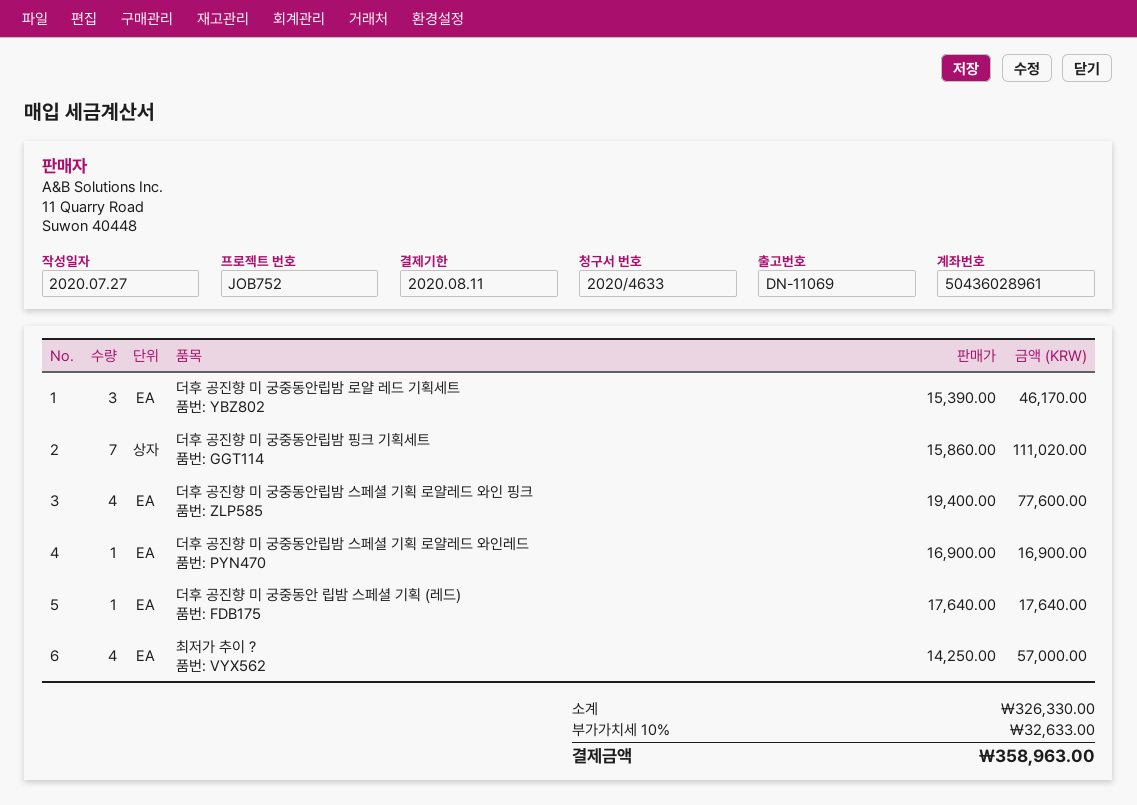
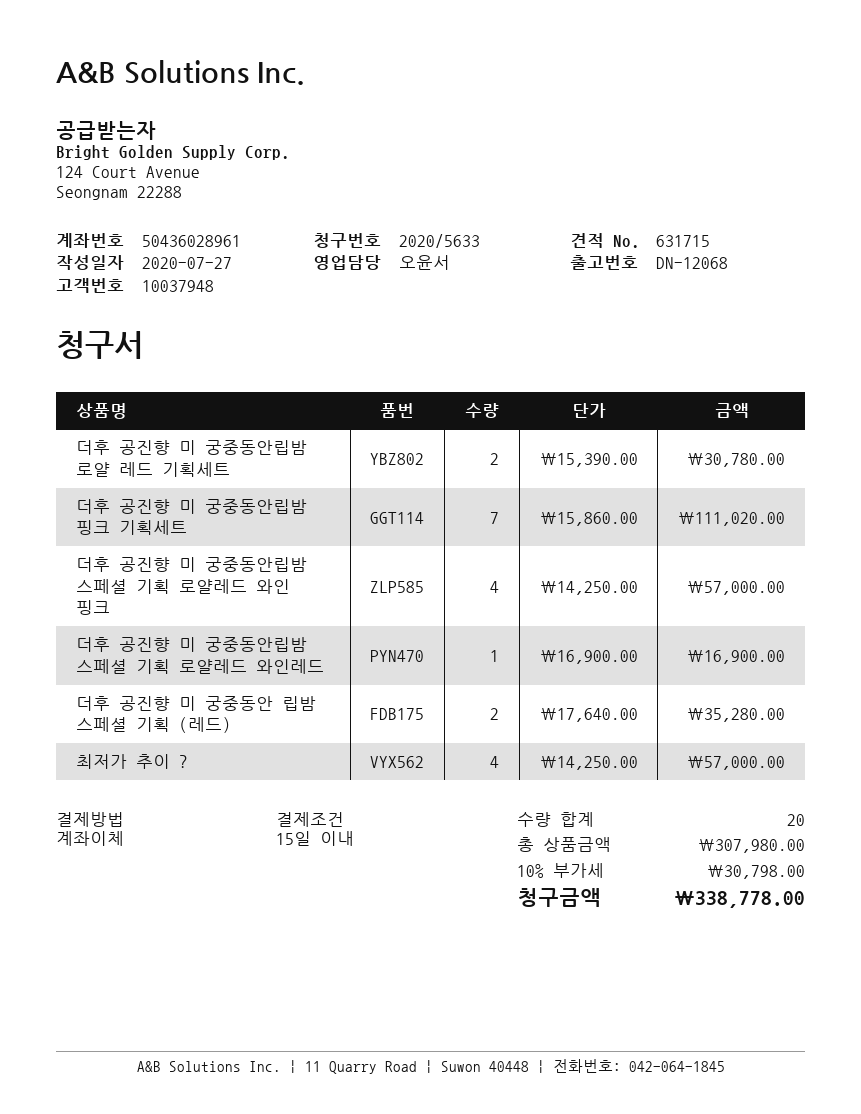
delivery note number: DN-11069 -> DN-12068
invoice number: 2020/4633 -> 2020/5633
더후 공진향 미 궁중동안립밤 로얄 레드 기획세트: 3 x 15390.00 = 46170.00 -> 2 x 15390.00 = 30780.00
더후 공진향 미 궁중동안립밤 스페셜 기획 로얄레드 와인 핑크: 4 x 19400.00 = 77600.00 -> 4 x 14250.00 = 57000.00
더후 공진향 미 궁중동안 립밤 스페셜 기획 (레드): 1 x 17640.00 = 17640.00 -> 2 x 17640.00 = 35280.00
subtotal: 326330.00 -> 307980.00
tax: 10% = 32633.00 -> 10% = 30798.00
total: 358963.00 -> 338778.00

